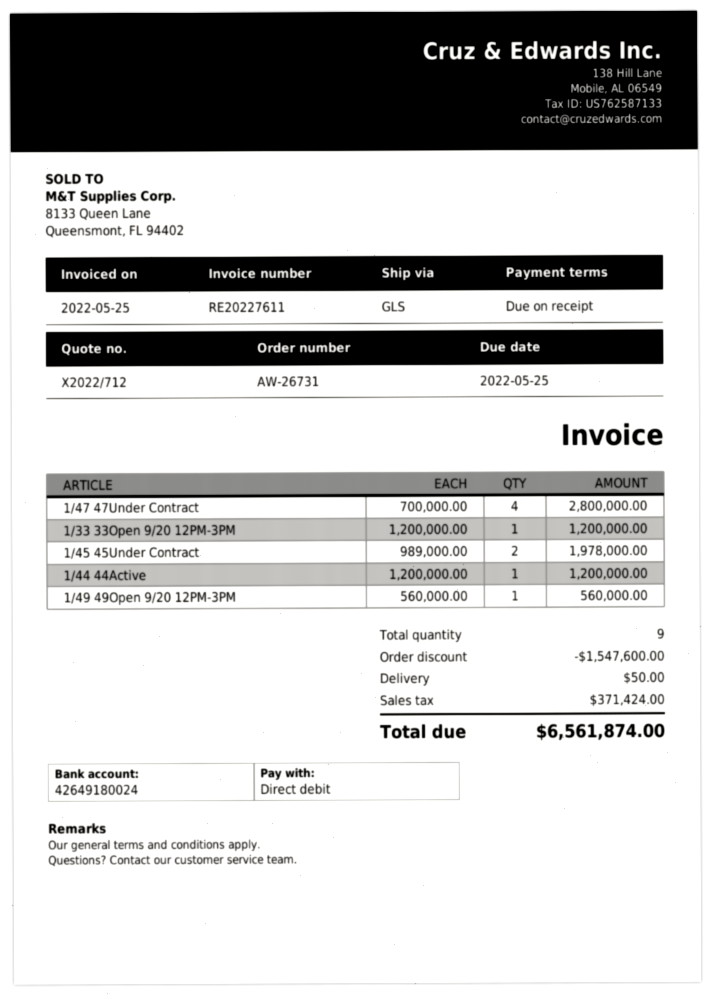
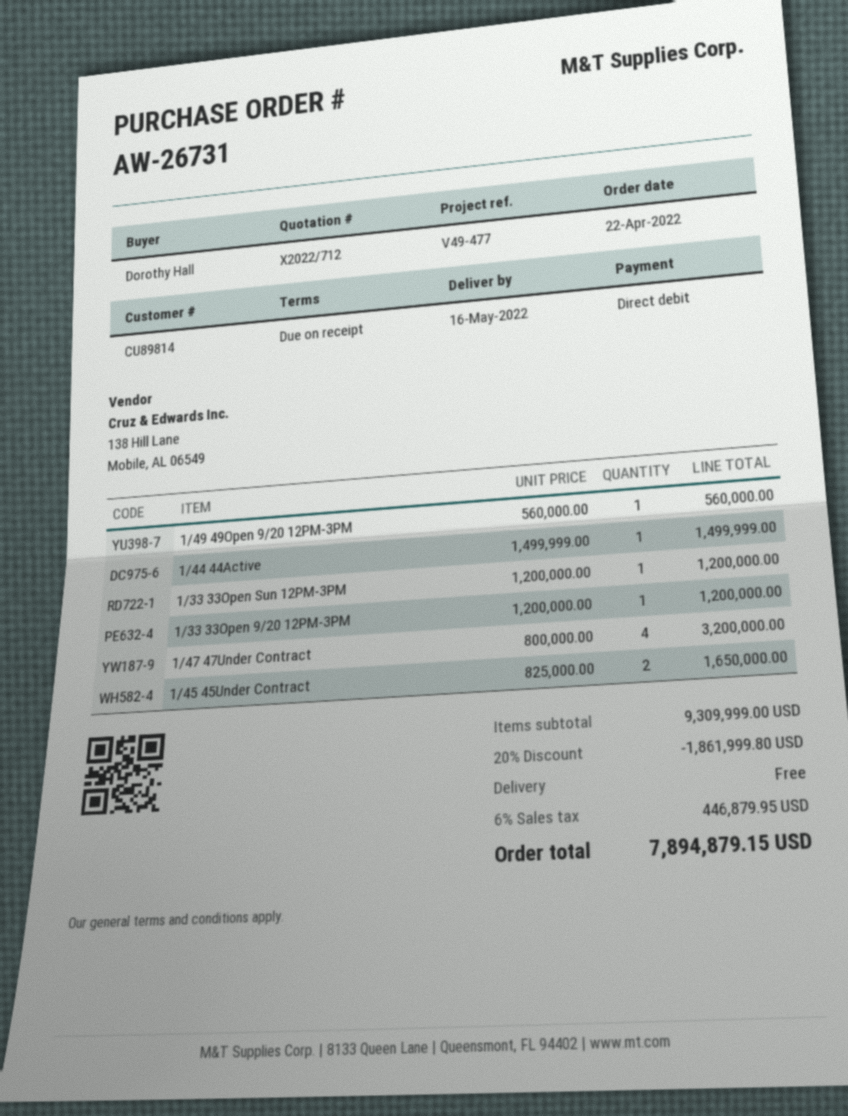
1/47 47Under Contract: 4 x 700000.00 = 2800000.00 -> 4 x 800000.00 = 3200000.00
1/45 45Under Contract: 2 x 989000.00 = 1978000.00 -> 2 x 825000.00 = 1650000.00
1/44 44Active: 1 x 1200000.00 = 1200000.00 -> 1 x 1499999.00 = 1499999.00
1/33 33Open Sun 12PM-3PM: none -> 1 x 1200000.00 = 1200000.00
discount: 1547600.00 -> 1861999.80
shipping: 50.00 -> 0.00
tax: 371424.00 -> 446879.95
total: 6561874.00 -> 7894879.15

